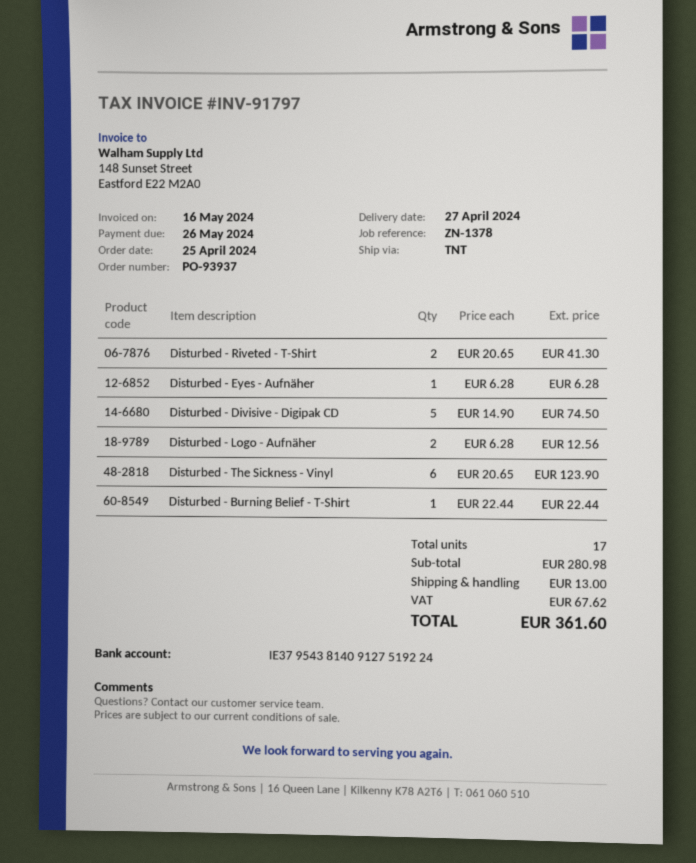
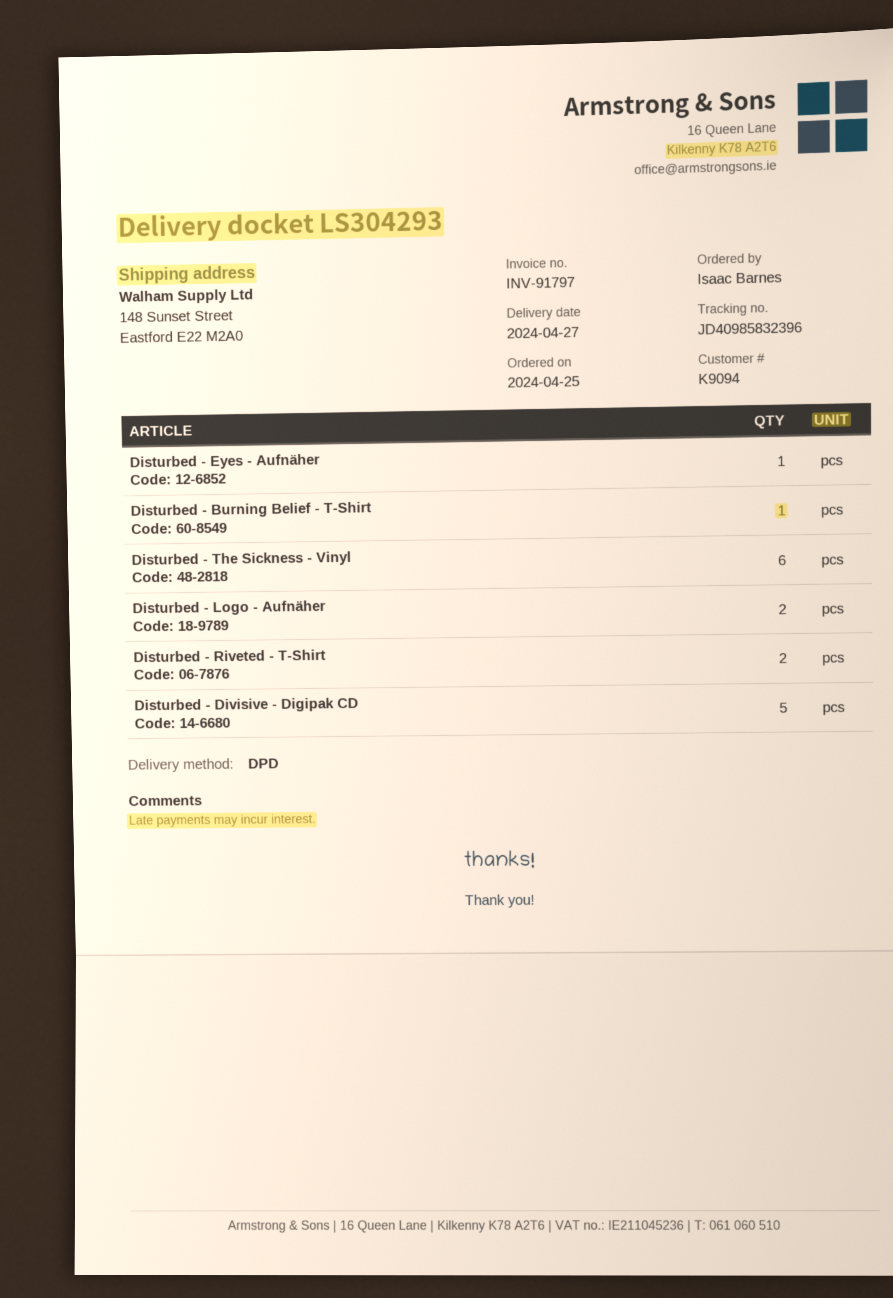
shipping method: TNT -> DPD

